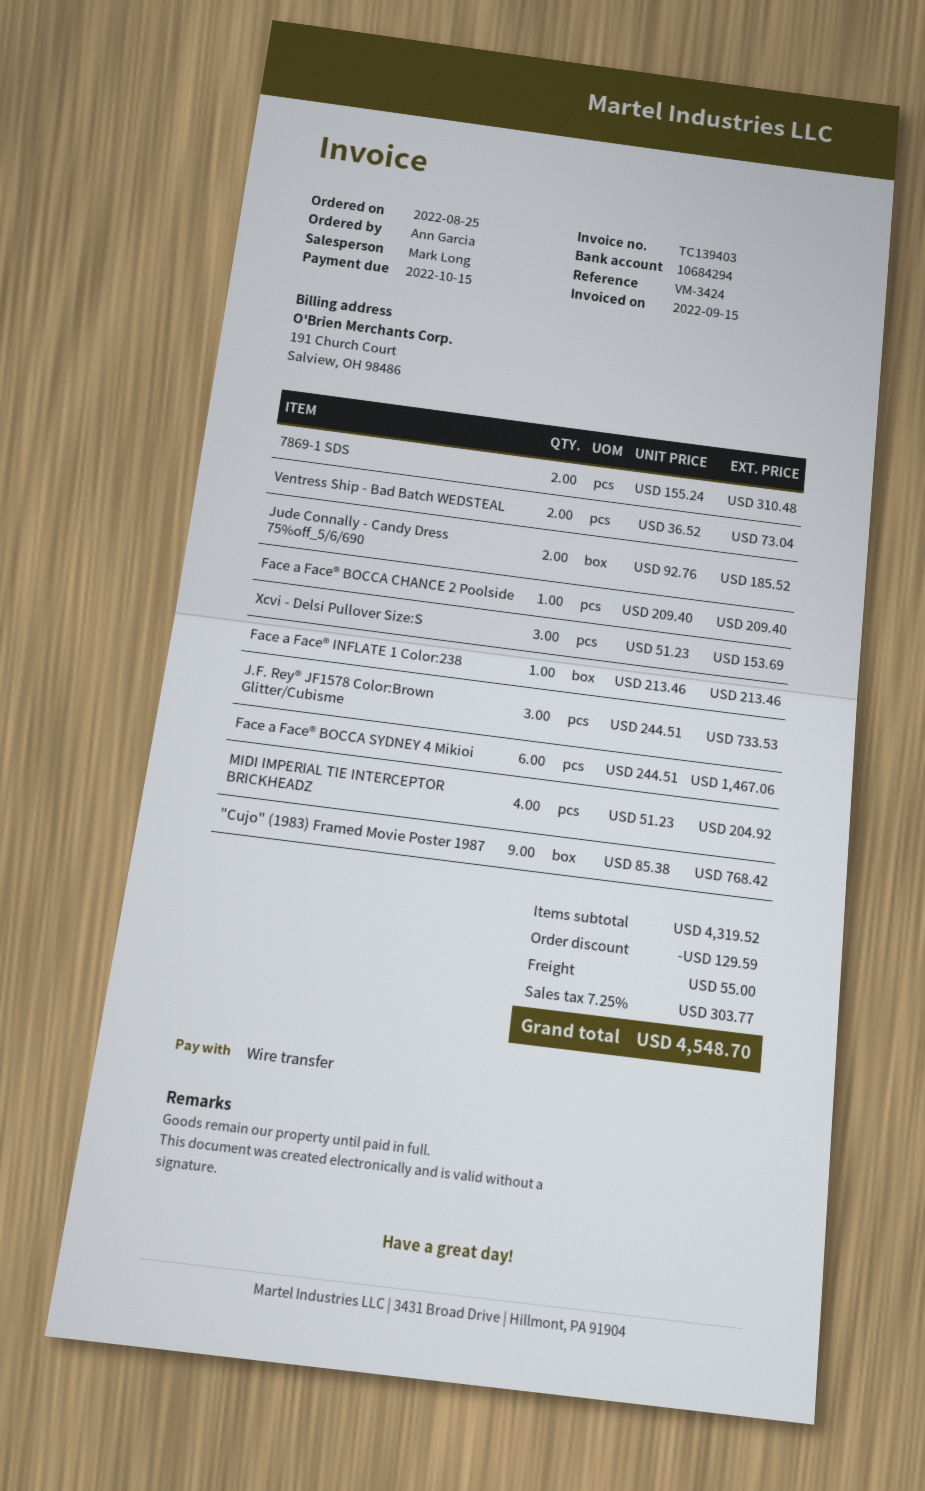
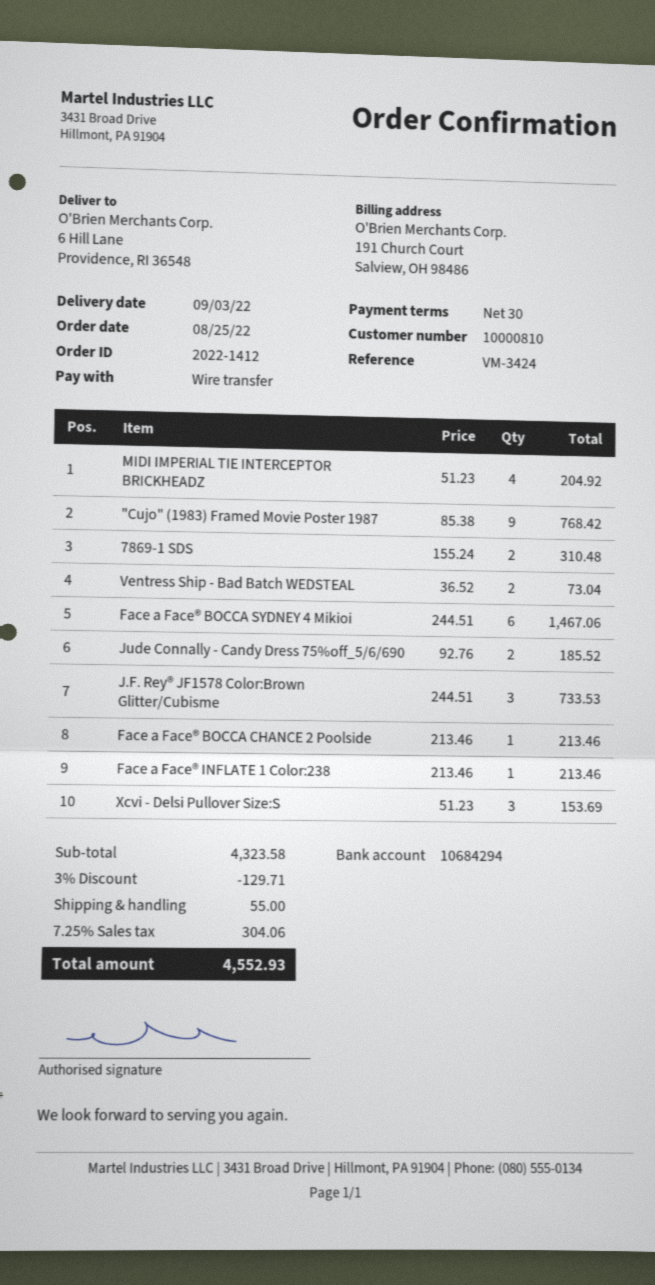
Face a Face® BOCCA CHANCE 2 Poolside: 1 x 209.40 = 209.40 -> 1 x 213.46 = 213.46
subtotal: 4319.52 -> 4323.58
discount: 129.59 -> 129.71
tax: 7.25% = 303.77 -> 7.25% = 304.06
total: 4548.70 -> 4552.93

